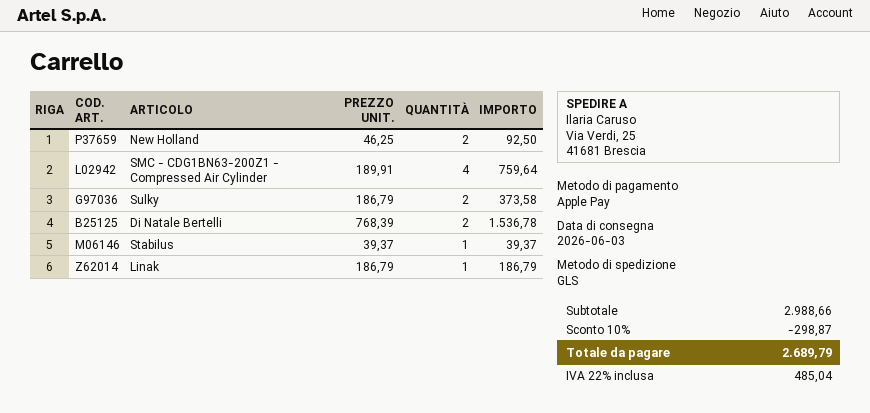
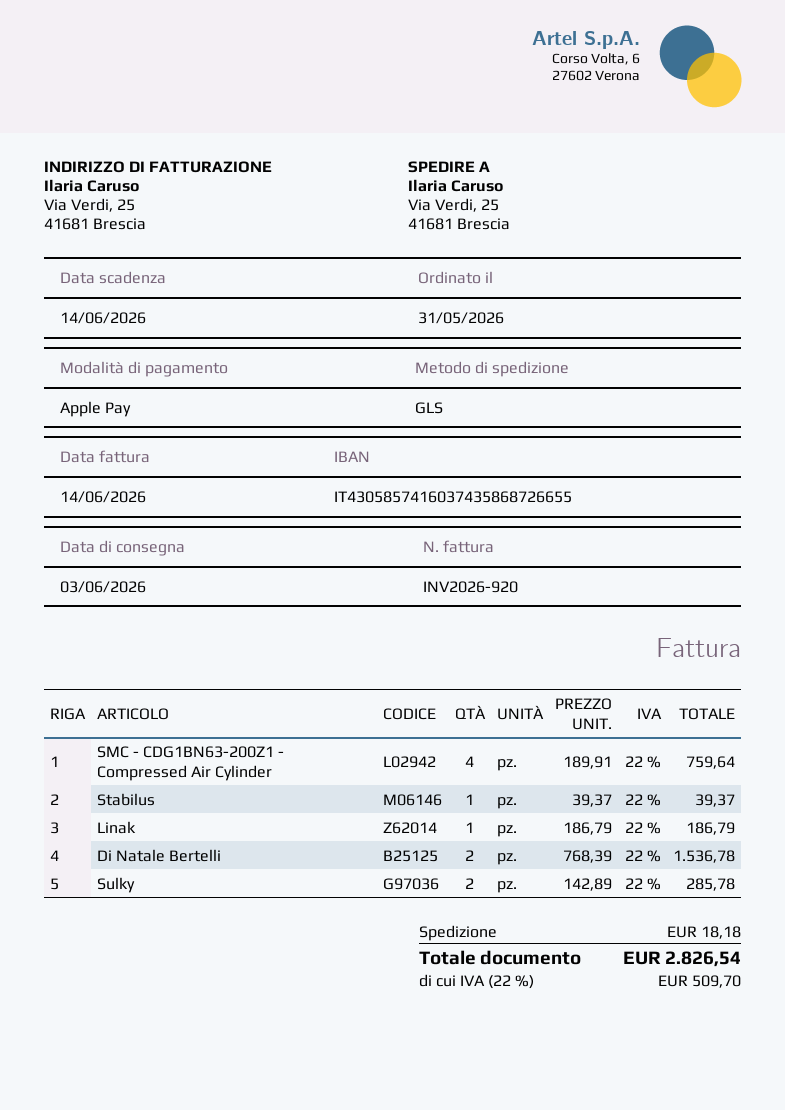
New Holland: 2 x 46.25 = 92.50 -> none
Sulky: 2 x 186.79 = 373.58 -> 2 x 142.89 = 285.78
discount: 10% = 298.87 -> none
shipping: none -> 18.18
tax: 22% = 485.04 -> 22% = 509.70
total: 2689.79 -> 2826.54

